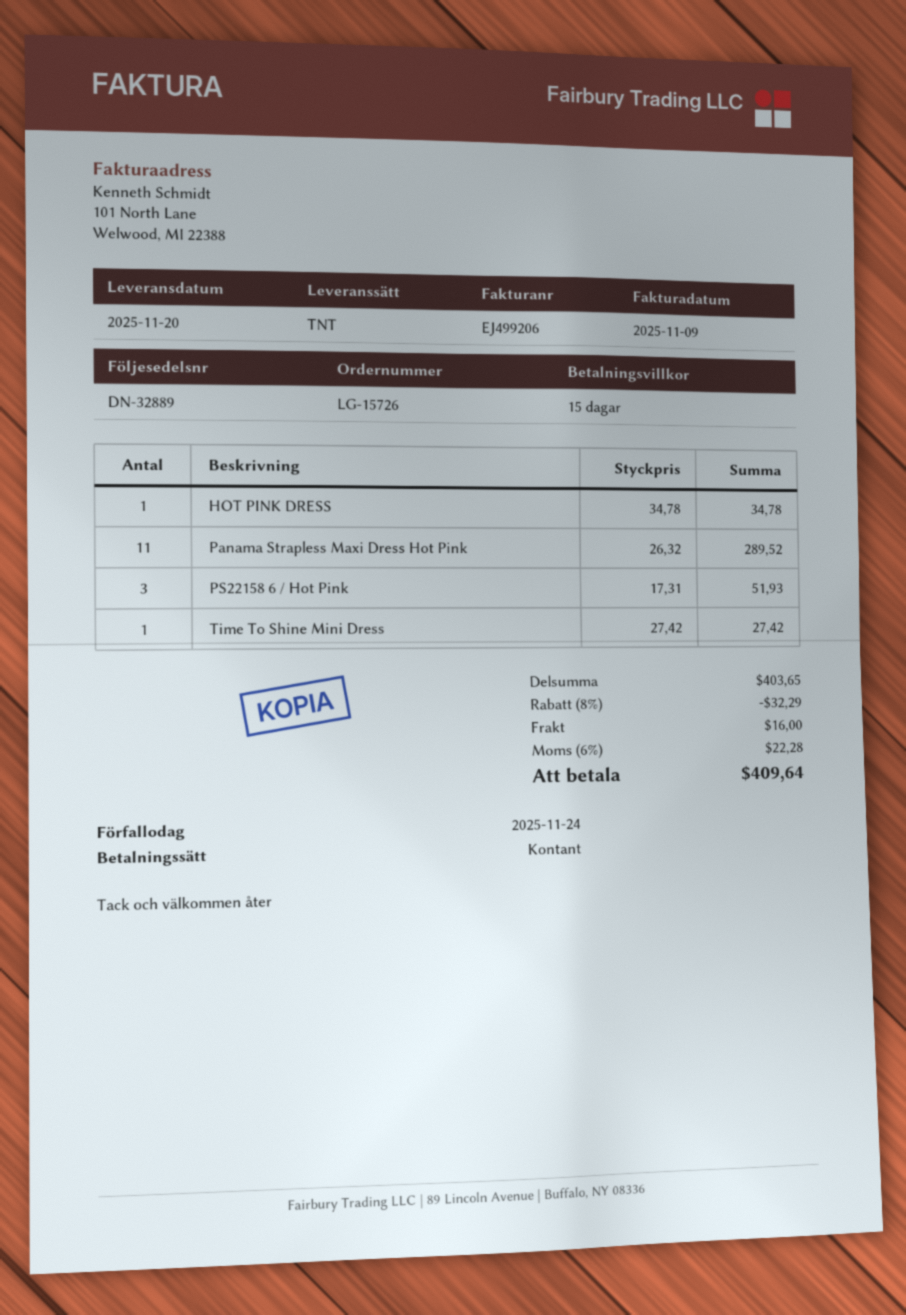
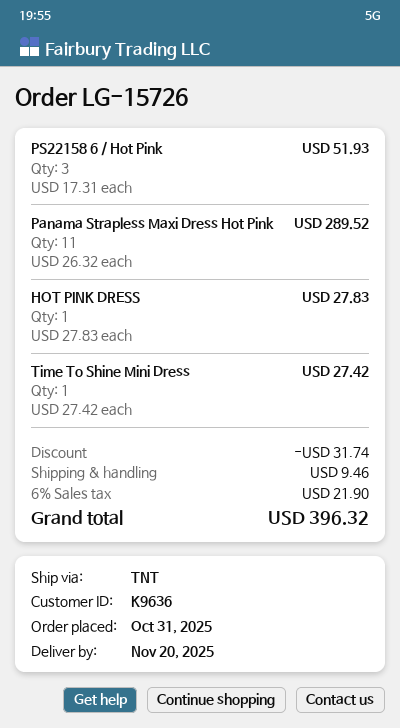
HOT PINK DRESS: 1 x 34.78 = 34.78 -> 1 x 27.83 = 27.83
discount: 32.29 -> 31.74
shipping: 16.00 -> 9.46
tax: 6% = 22.28 -> 6% = 21.90
total: 409.64 -> 396.32

